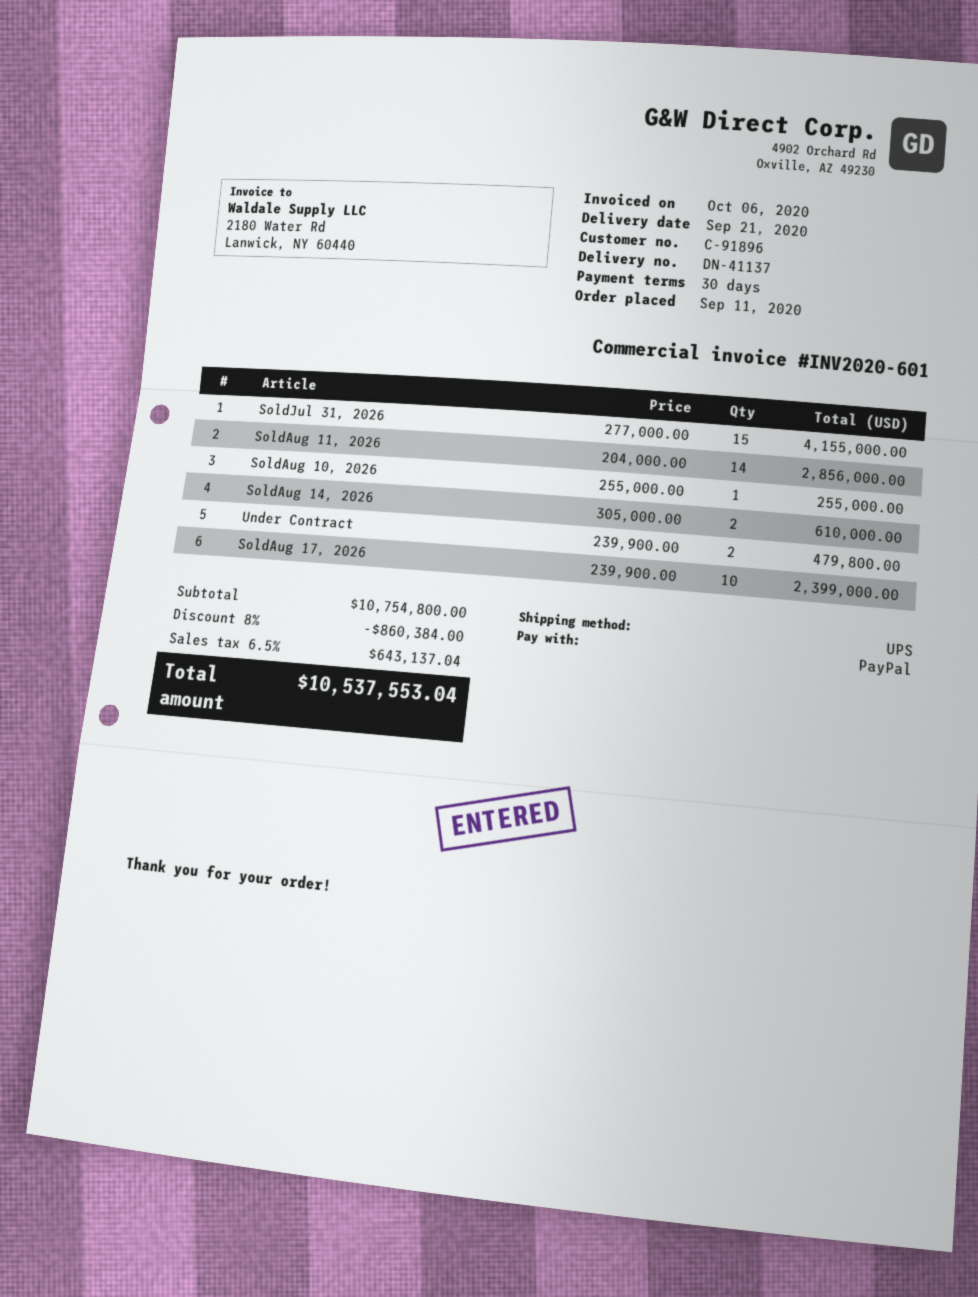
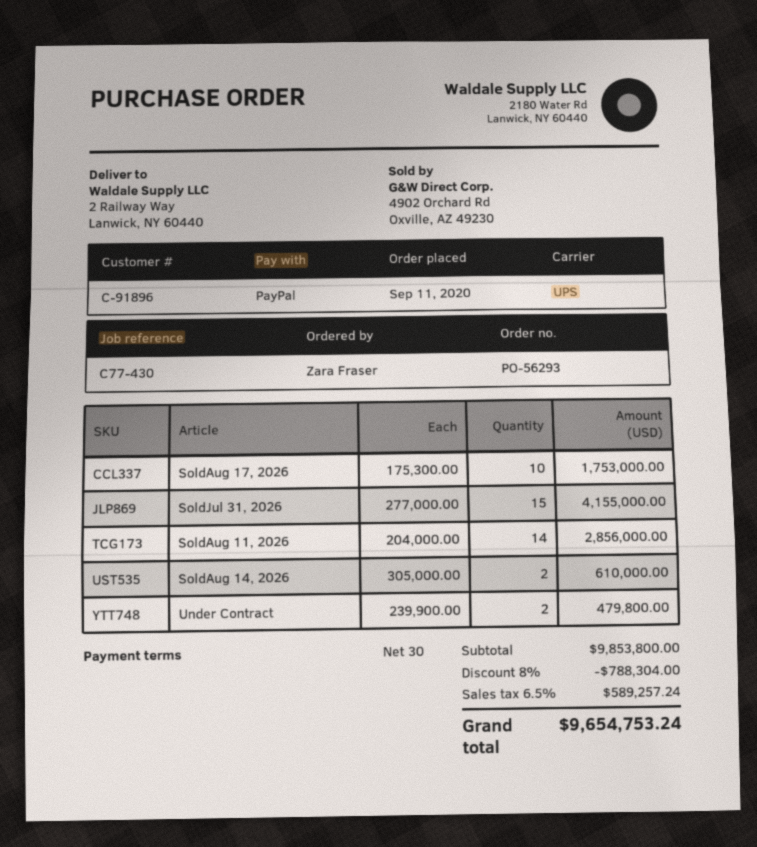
SoldAug 10, 2026: 1 x 255000.00 = 255000.00 -> none
SoldAug 17, 2026: 10 x 239900.00 = 2399000.00 -> 10 x 175300.00 = 1753000.00
subtotal: 10754800.00 -> 9853800.00
discount: 8% = 860384.00 -> 8% = 788304.00
tax: 6.5% = 643137.04 -> 6.5% = 589257.24
total: 10537553.04 -> 9654753.24

